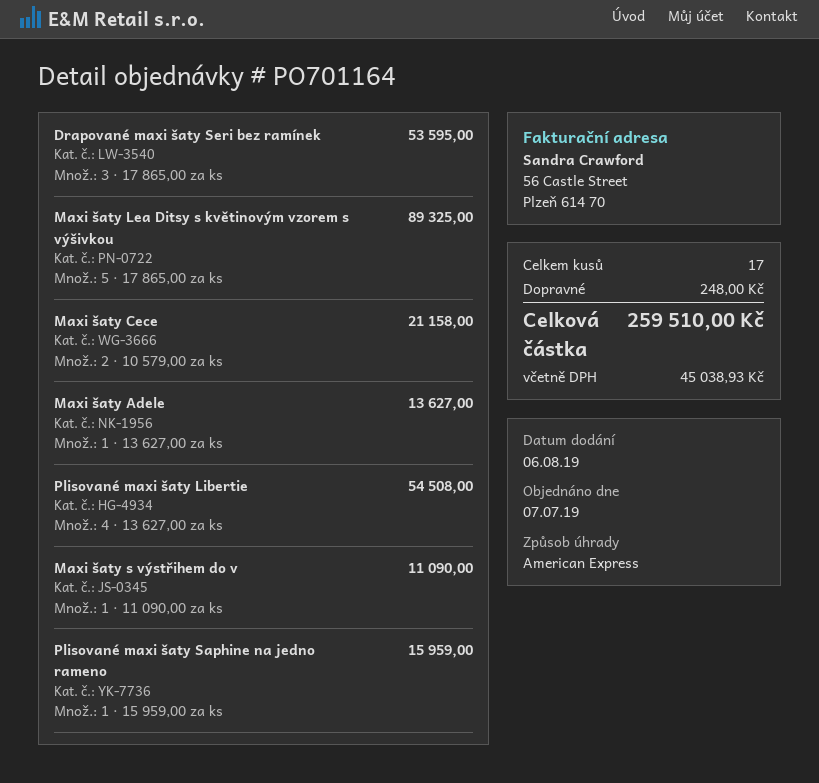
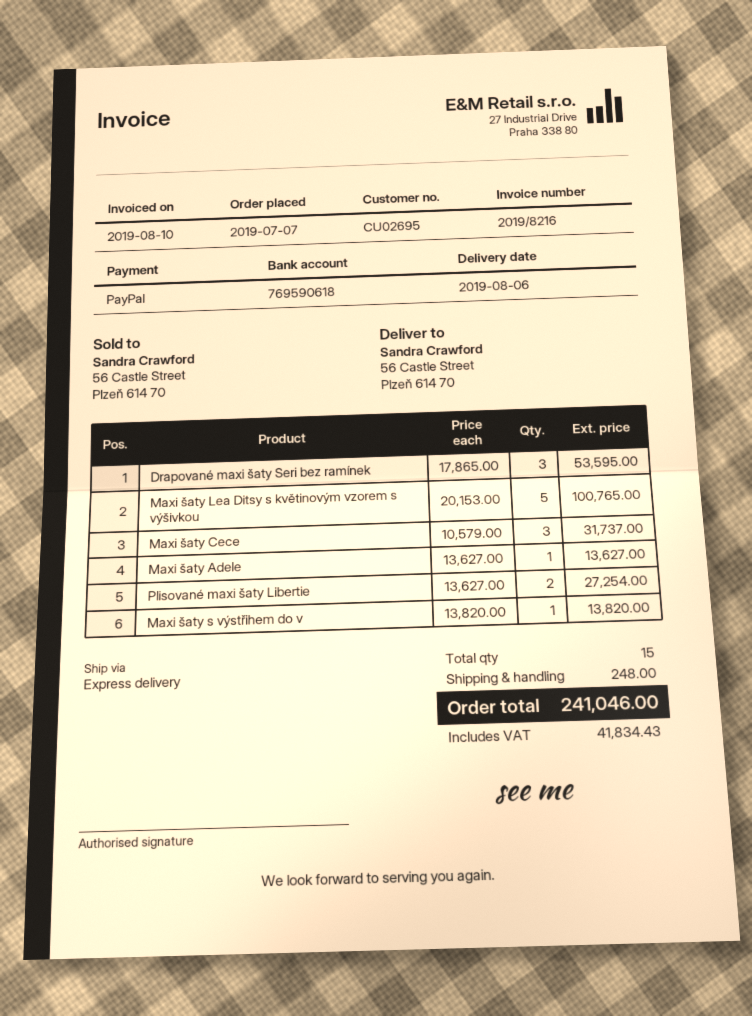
payment method: American Express -> PayPal
Maxi šaty Lea Ditsy s květinovým vzorem s výšivkou: 5 x 17865.00 = 89325.00 -> 5 x 20153.00 = 100765.00
Maxi šaty Cece: 2 x 10579.00 = 21158.00 -> 3 x 10579.00 = 31737.00
Plisované maxi šaty Libertie: 4 x 13627.00 = 54508.00 -> 2 x 13627.00 = 27254.00
Maxi šaty s výstřihem do v: 1 x 11090.00 = 11090.00 -> 1 x 13820.00 = 13820.00
Plisované maxi šaty Saphine na jedno rameno: 1 x 15959.00 = 15959.00 -> none
total quantity: 17 -> 15
tax: 45038.93 -> 41834.43
total: 259510.00 -> 241046.00

